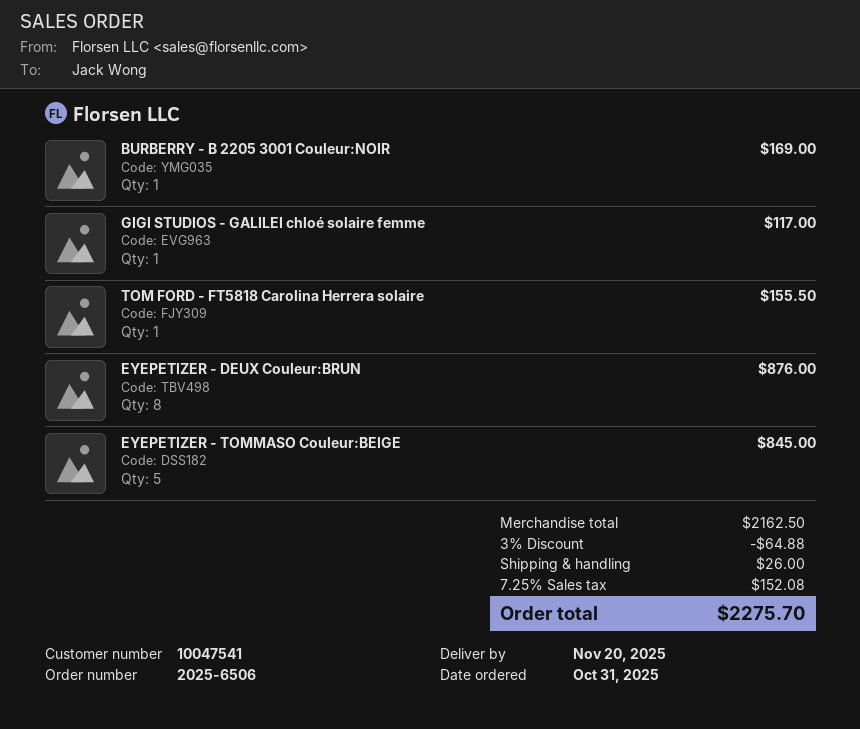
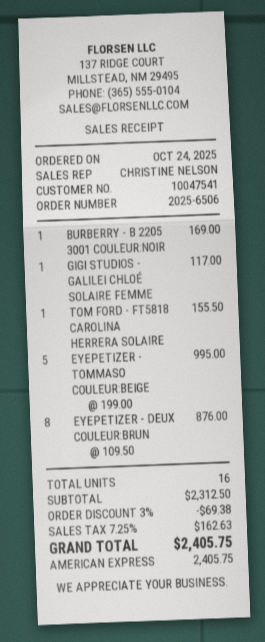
order date: 2025-10-31 -> 2025-10-24
EYEPETIZER - TOMMASO Couleur:BEIGE: 5 for 845.00 -> 5 for 995.00
subtotal: 2162.50 -> 2312.50
discount: 3% = 64.88 -> 3% = 69.38
shipping: 26.00 -> none
tax: 7.25% = 152.08 -> 7.25% = 162.63
total: 2275.70 -> 2405.75

